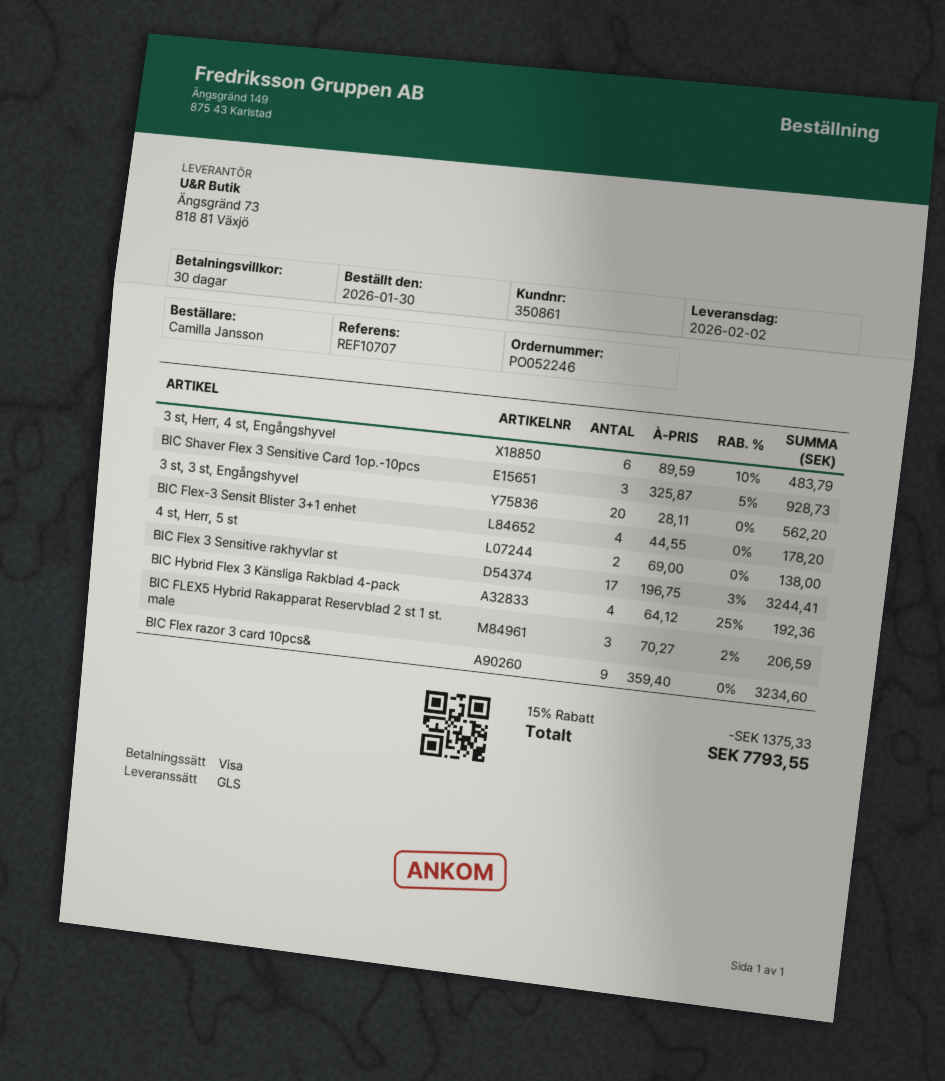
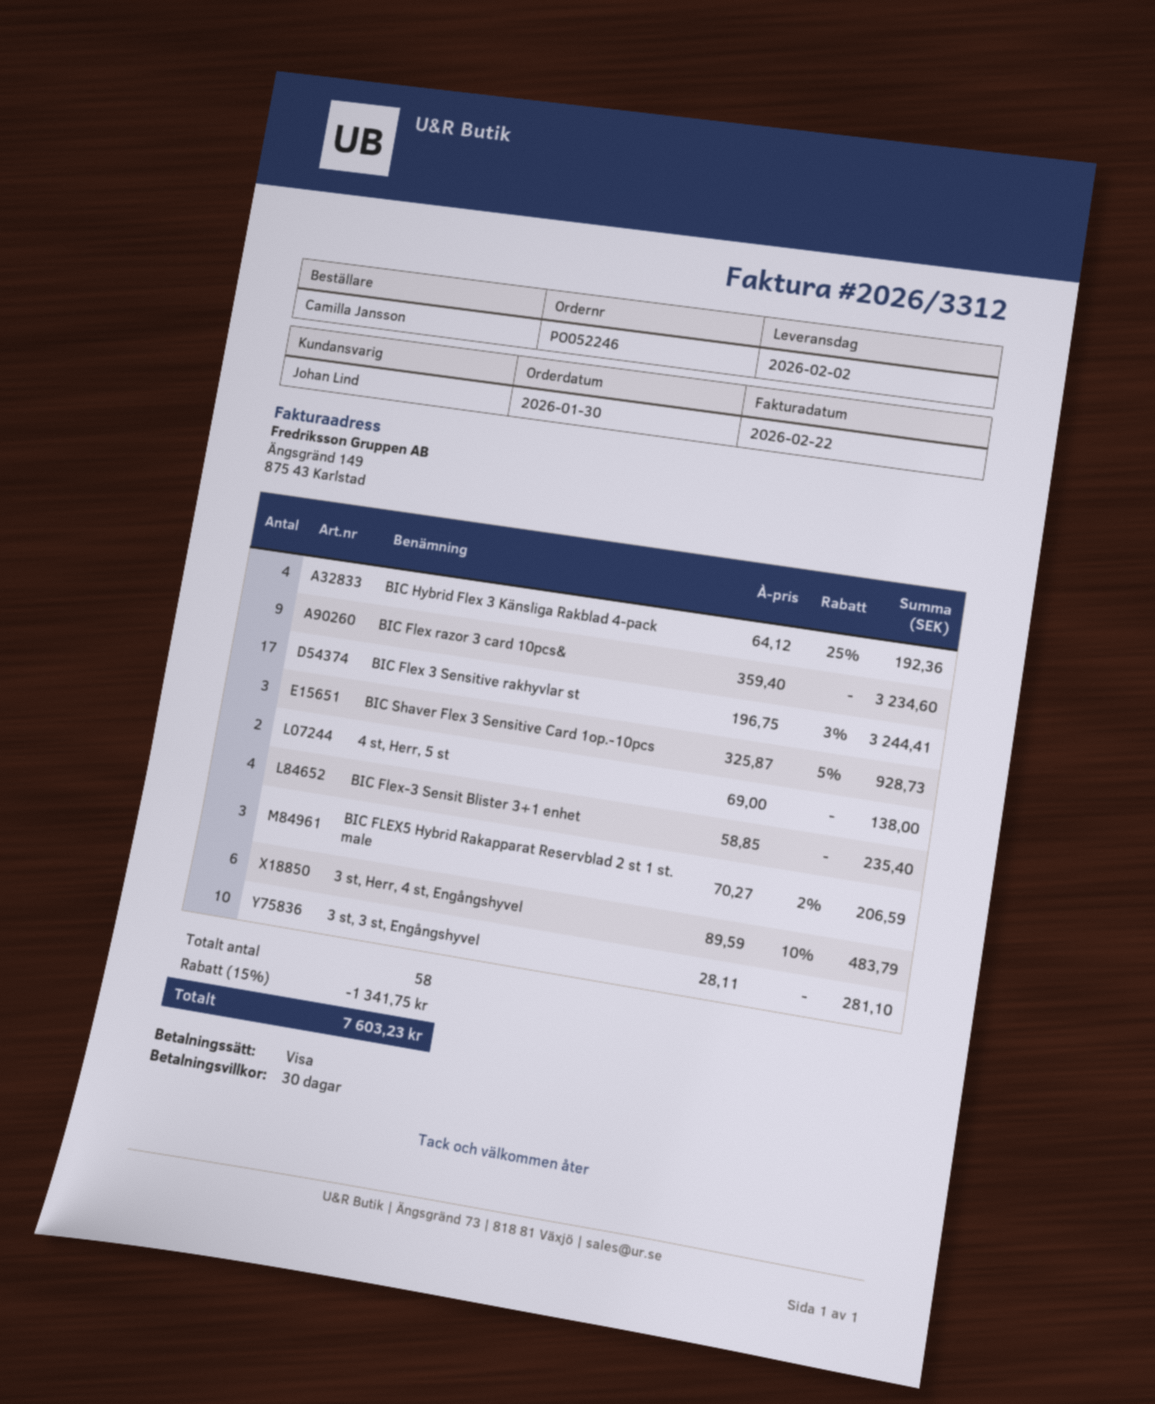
3 st, 3 st, Engångshyvel: 20 x 28.11 = 562.20 -> 10 x 28.11 = 281.10
BIC Flex-3 Sensit Blister 3+1 enhet: 4 x 44.55 = 178.20 -> 4 x 58.85 = 235.40
discount: 15% = 1375.33 -> 15% = 1341.75
total: 7793.55 -> 7603.23

